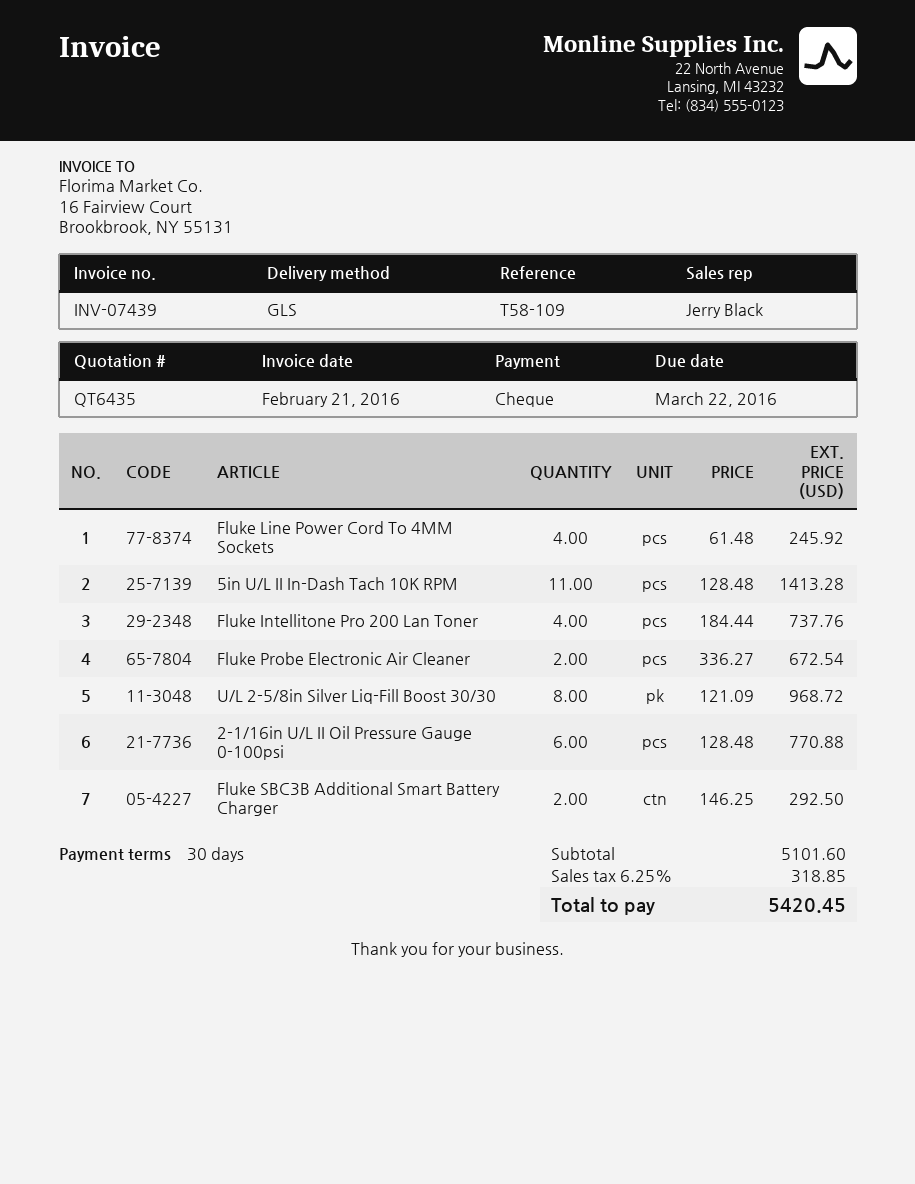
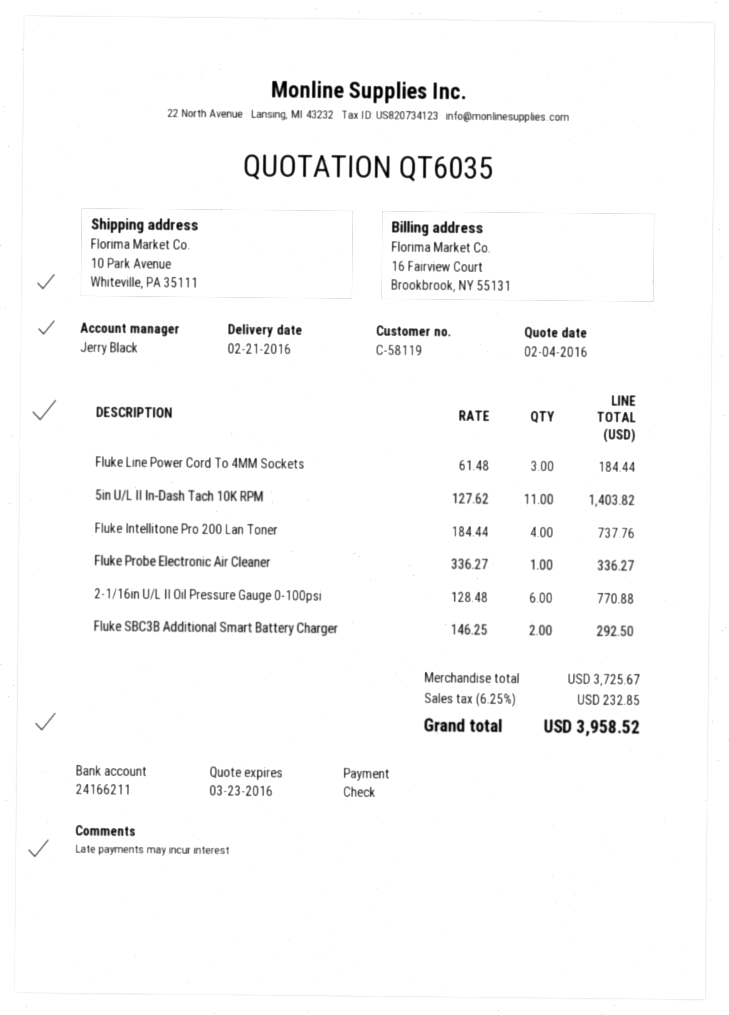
quote number: QT6435 -> QT6035
Fluke Line Power Cord To 4MM Sockets: 4 x 61.48 = 245.92 -> 3 x 61.48 = 184.44
5in U/L II In-Dash Tach 10K RPM: 11 x 128.48 = 1413.28 -> 11 x 127.62 = 1403.82
Fluke Probe Electronic Air Cleaner: 2 x 336.27 = 672.54 -> 1 x 336.27 = 336.27
U/L 2-5/8in Silver Liq-Fill Boost 30/30: 8 x 121.09 = 968.72 -> none
subtotal: 5101.60 -> 3725.67
tax: 6.25% = 318.85 -> 6.25% = 232.85
total: 5420.45 -> 3958.52

